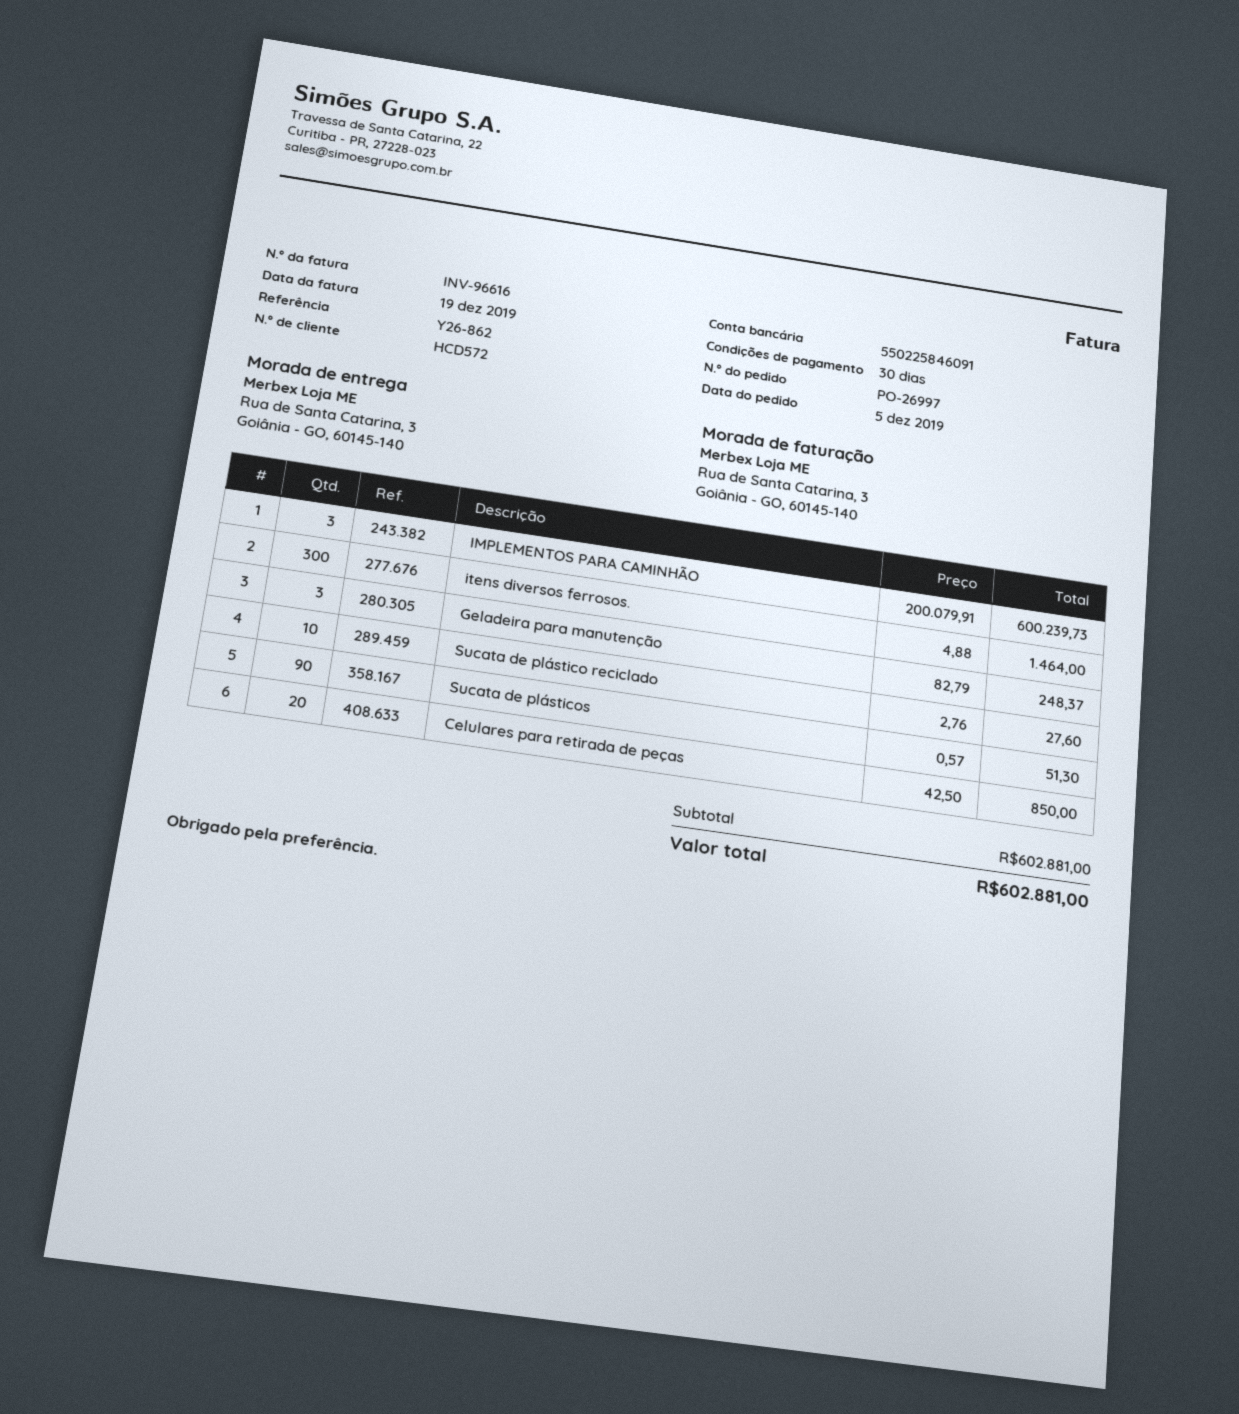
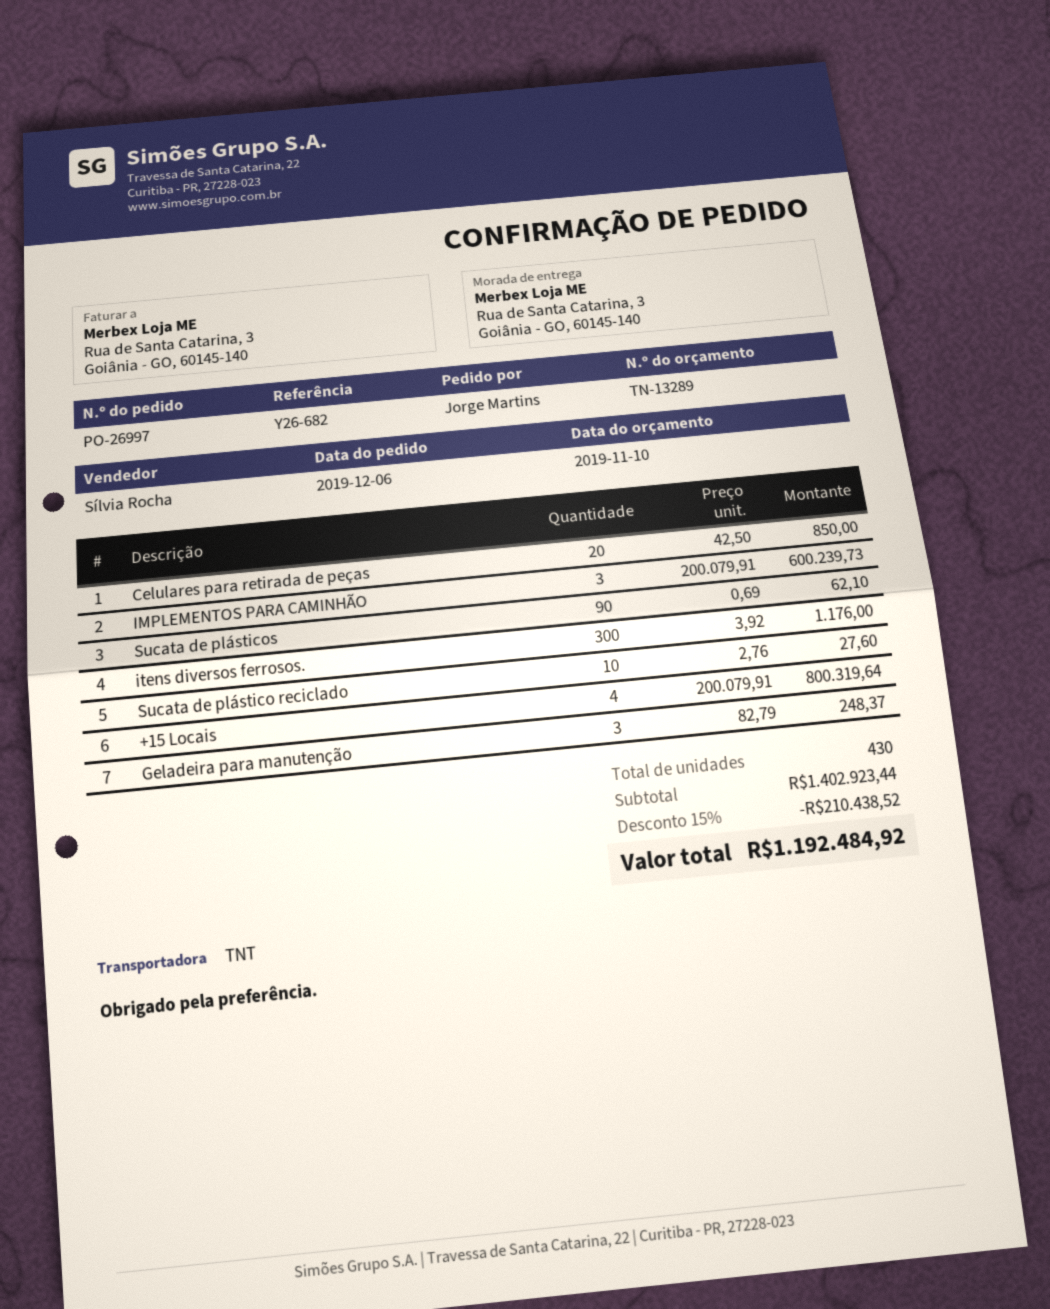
order date: 2019-12-05 -> 2019-12-06
reference: Y26-862 -> Y26-682
itens diversos ferrosos.: 300 x 4.88 = 1464.00 -> 300 x 3.92 = 1176.00
Sucata de plásticos: 90 x 0.57 = 51.30 -> 90 x 0.69 = 62.10
+15 Locais: none -> 4 x 200079.91 = 800319.64
subtotal: 602881.00 -> 1402923.44
discount: none -> 15% = 210438.52
total: 602881.00 -> 1192484.92

